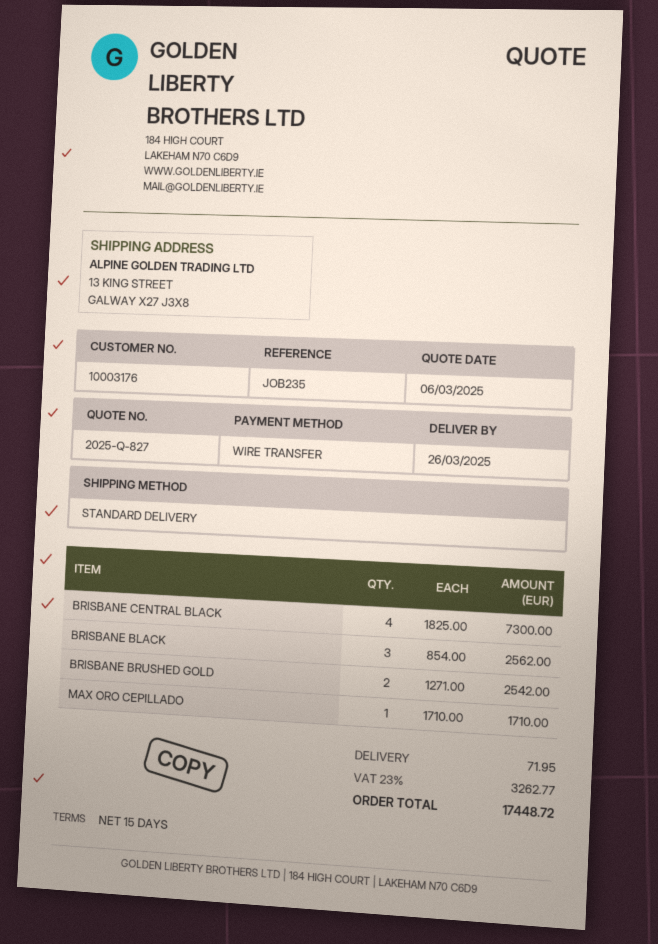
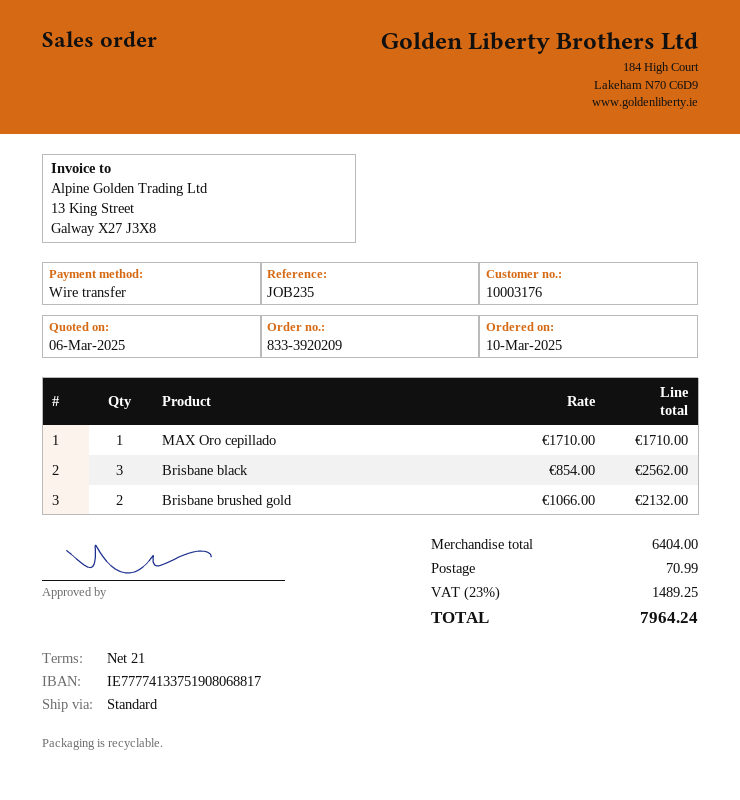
payment terms: 15 days -> 21 days
BRISBANE CENTRAL BLACK: 4 x 1825.00 = 7300.00 -> none
BRISBANE BRUSHED GOLD: 2 x 1271.00 = 2542.00 -> 2 x 1066.00 = 2132.00
shipping: 71.95 -> 70.99
tax: 23% = 3262.77 -> 23% = 1489.25
total: 17448.72 -> 7964.24

